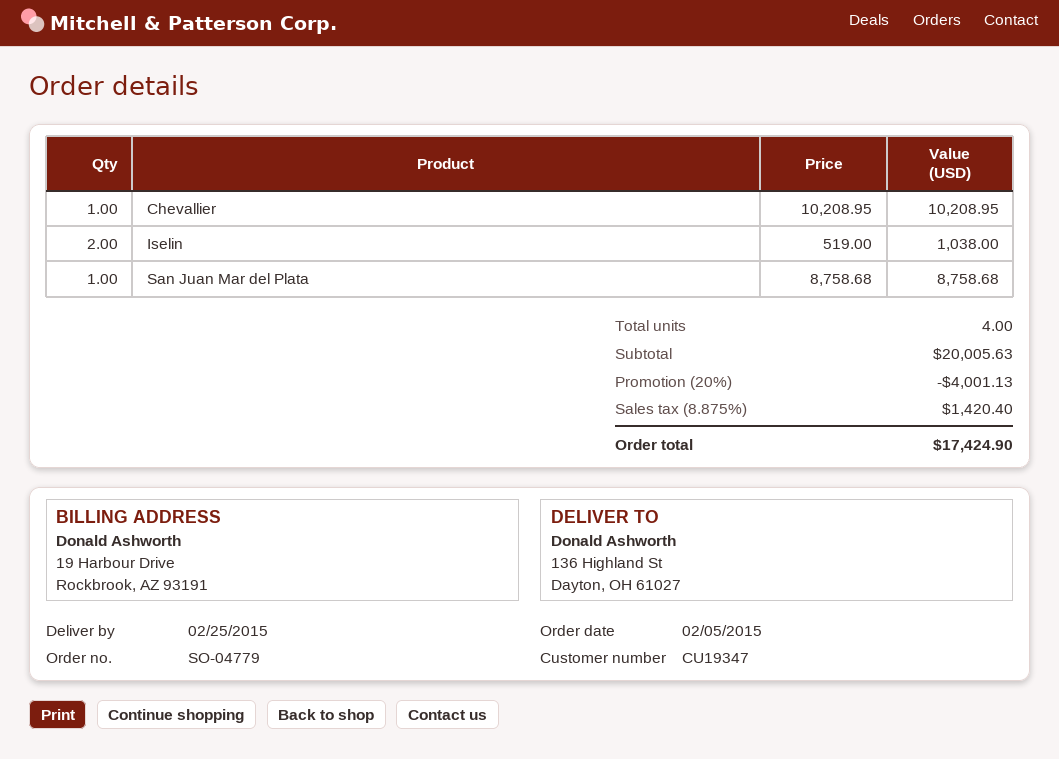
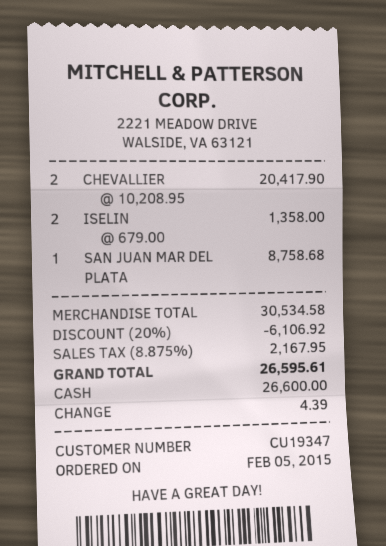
Chevallier: 1 x 10208.95 = 10208.95 -> 2 x 10208.95 = 20417.90
Iselin: 2 x 519.00 = 1038.00 -> 2 x 679.00 = 1358.00
subtotal: 20005.63 -> 30534.58
discount: 20% = 4001.13 -> 20% = 6106.92
tax: 8.875% = 1420.40 -> 8.875% = 2167.95
total: 17424.90 -> 26595.61

